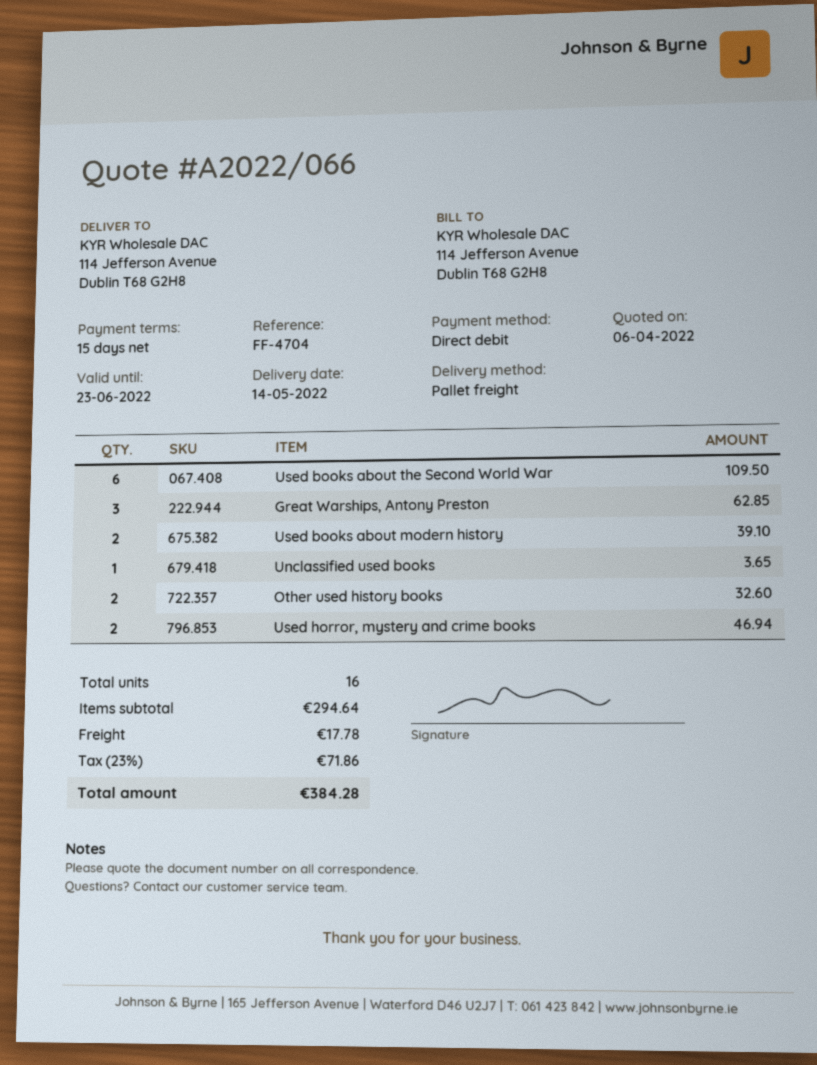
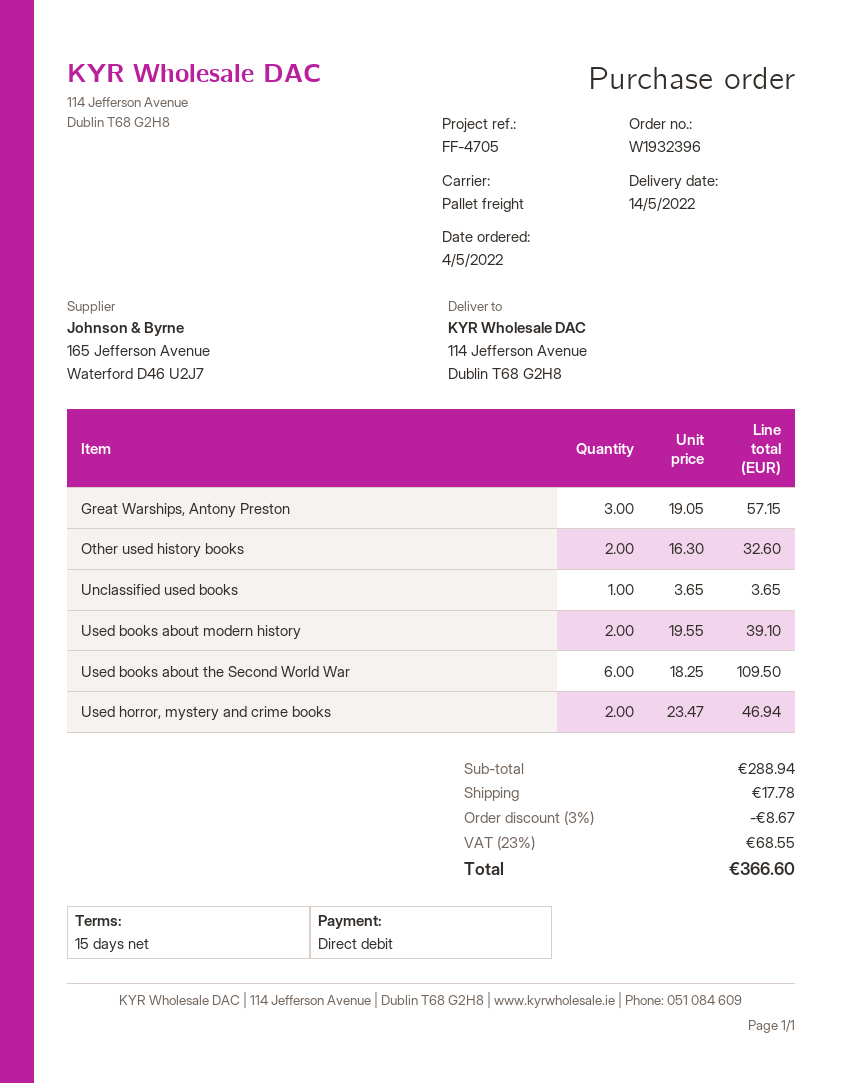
reference: FF-4704 -> FF-4705
Great Warships, Antony Preston: 3 for 62.85 -> 3 for 57.15
subtotal: 294.64 -> 288.94
discount: none -> 3% = 8.67
tax: 23% = 71.86 -> 23% = 68.55
total: 384.28 -> 366.60

